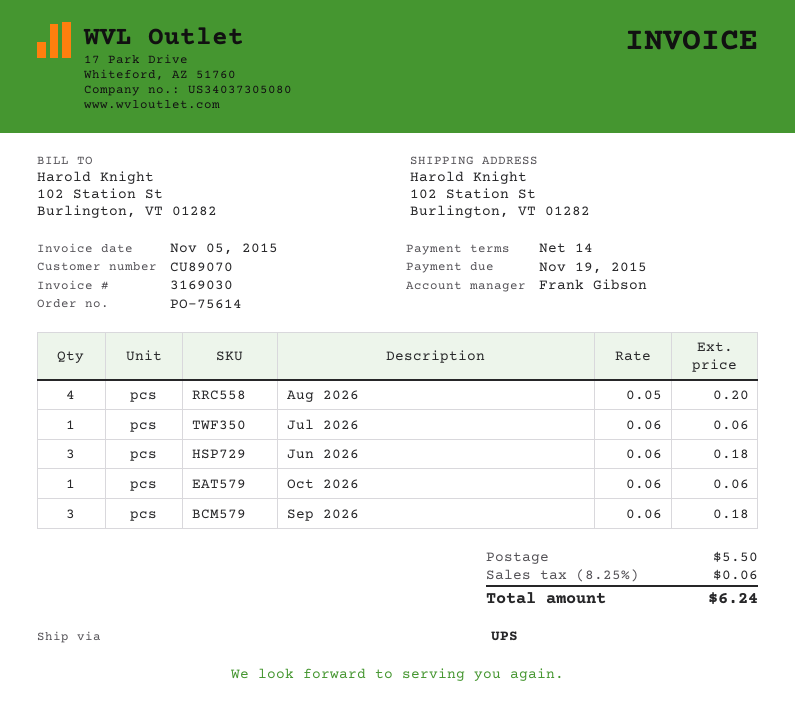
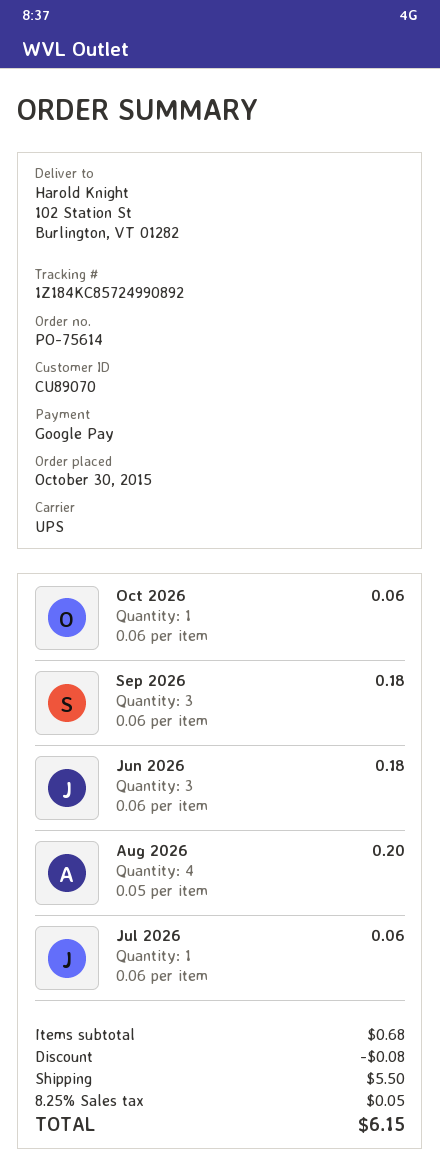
discount: none -> 0.08
tax: 8.25% = 0.06 -> 8.25% = 0.05
total: 6.24 -> 6.15

